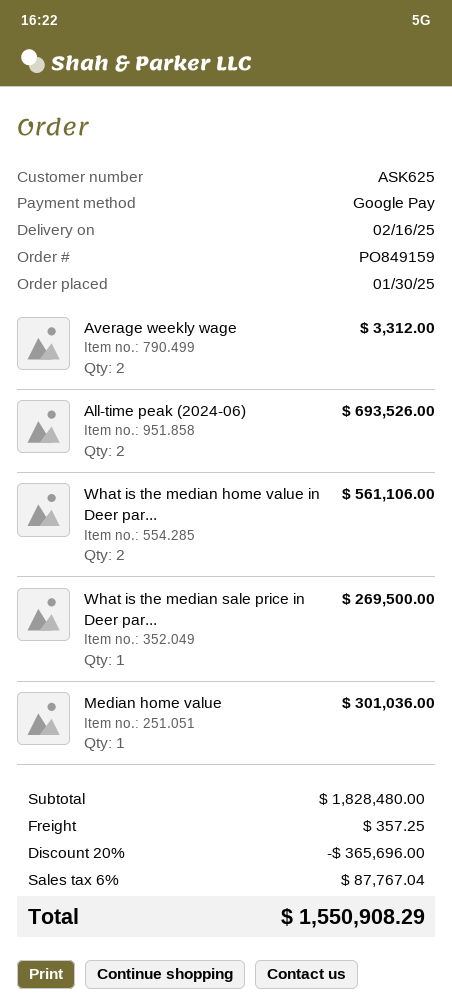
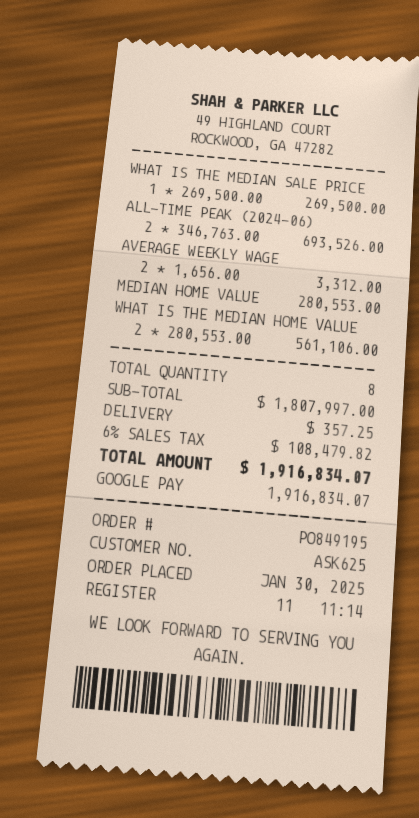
order number: PO849159 -> PO849195
Median home value: 1 for 301036.00 -> 1 for 280553.00
subtotal: 1828480.00 -> 1807997.00
discount: 20% = 365696.00 -> none
tax: 6% = 87767.04 -> 6% = 108479.82
total: 1550908.29 -> 1916834.07

